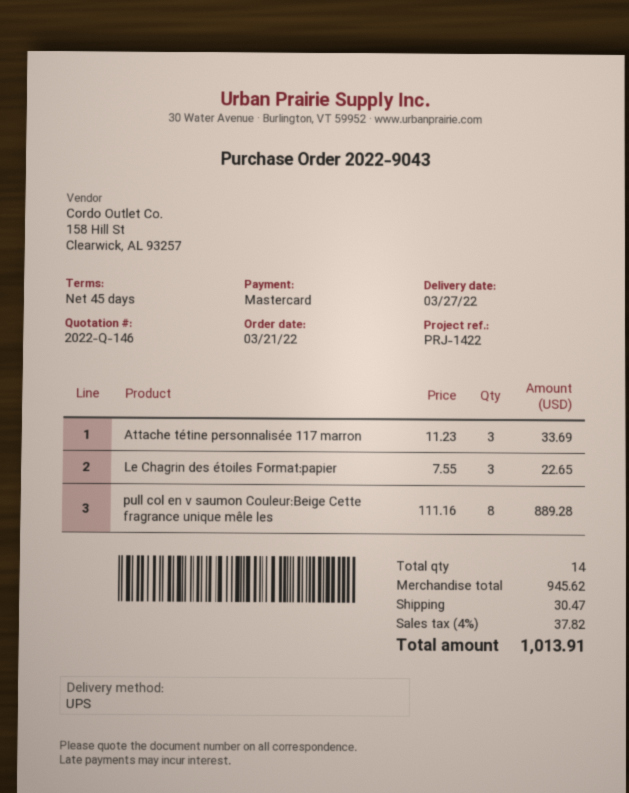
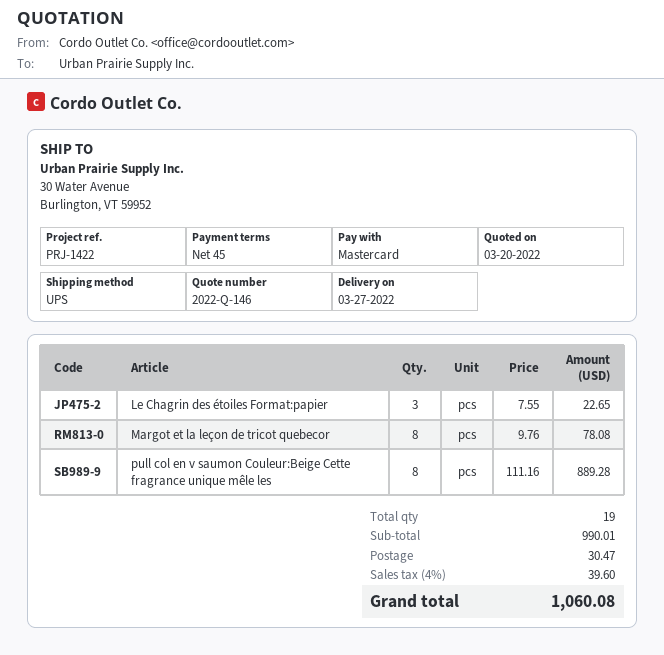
Attache tétine personnalisée 117 marron: 3 x 11.23 = 33.69 -> none
Margot et la leçon de tricot quebecor: none -> 8 x 9.76 = 78.08
total quantity: 14 -> 19
subtotal: 945.62 -> 990.01
tax: 4% = 37.82 -> 4% = 39.60
total: 1013.91 -> 1060.08

